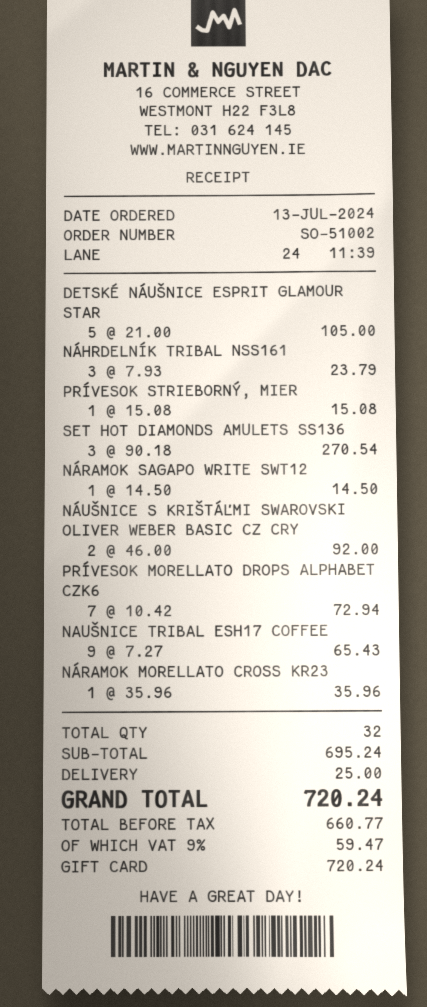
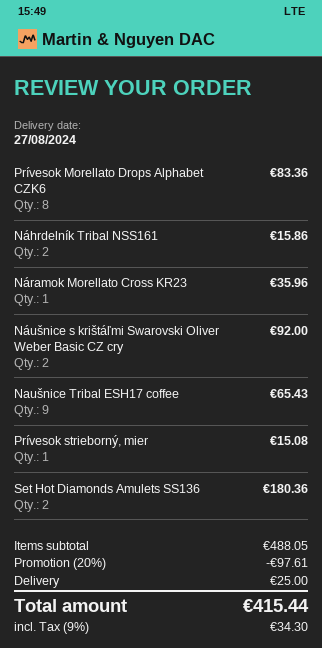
DETSKÉ NÁUŠNICE ESPRIT GLAMOUR STAR: 5 for 105.00 -> none
NÁHRDELNÍK TRIBAL NSS161: 3 for 23.79 -> 2 for 15.86
SET HOT DIAMONDS AMULETS SS136: 3 for 270.54 -> 2 for 180.36
NÁRAMOK SAGAPO WRITE SWT12: 1 for 14.50 -> none
PRÍVESOK MORELLATO DROPS ALPHABET CZK6: 7 for 72.94 -> 8 for 83.36
subtotal: 695.24 -> 488.05
discount: none -> 20% = 97.61
tax: 9% = 59.47 -> 9% = 34.30
total: 720.24 -> 415.44

